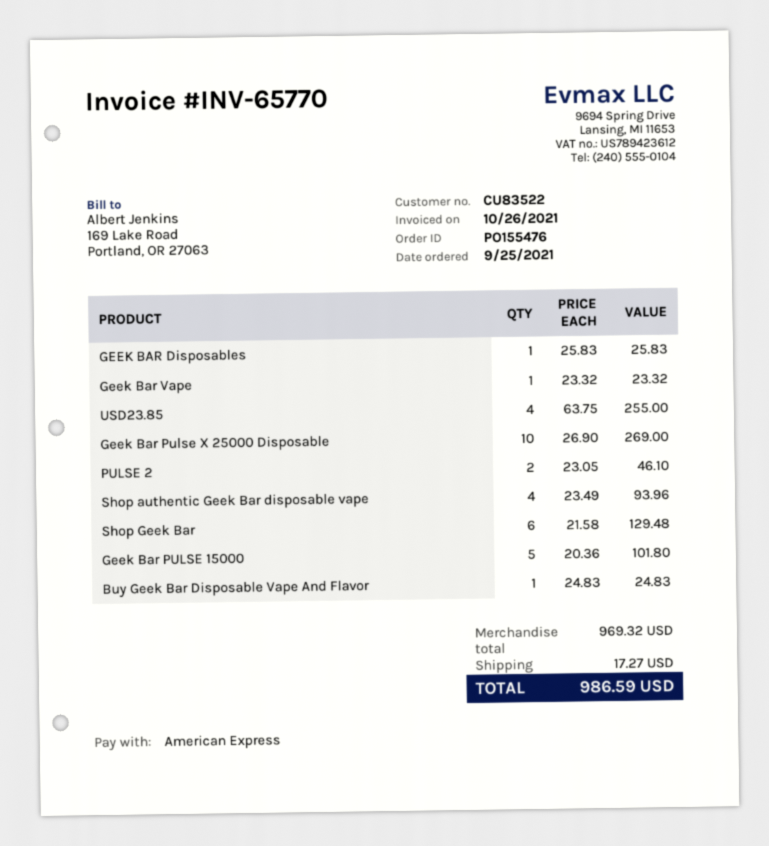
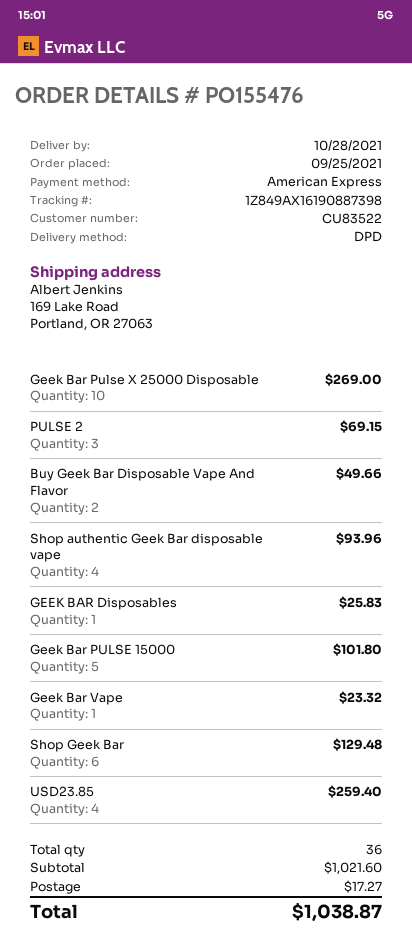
USD23.85: 4 for 255.00 -> 4 for 259.40
PULSE 2: 2 for 46.10 -> 3 for 69.15
Buy Geek Bar Disposable Vape And Flavor: 1 for 24.83 -> 2 for 49.66
subtotal: 969.32 -> 1021.60
total: 986.59 -> 1038.87

